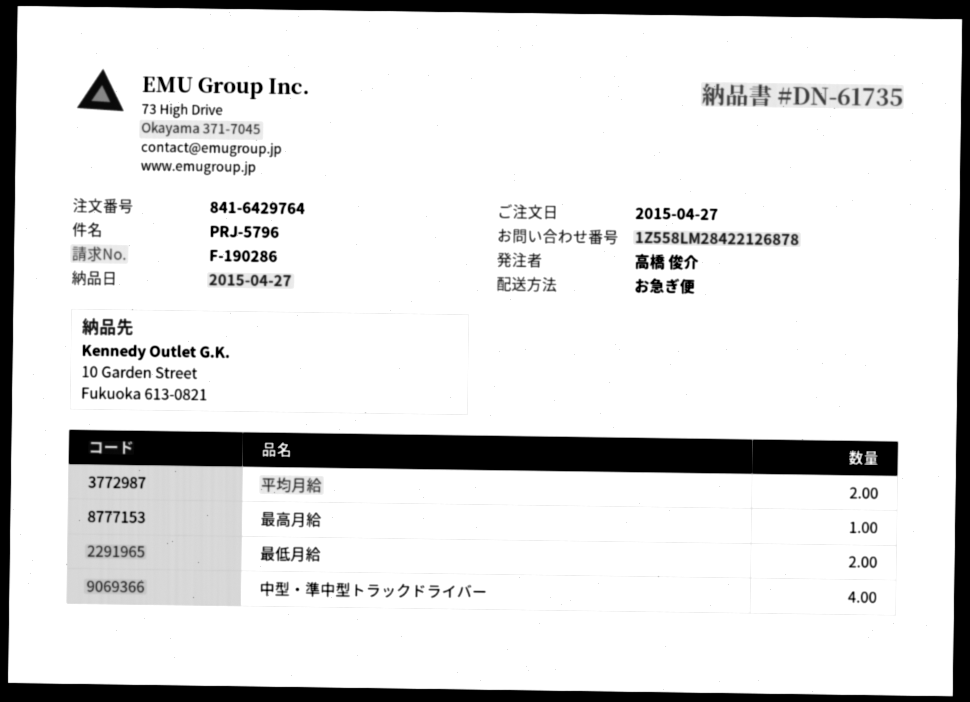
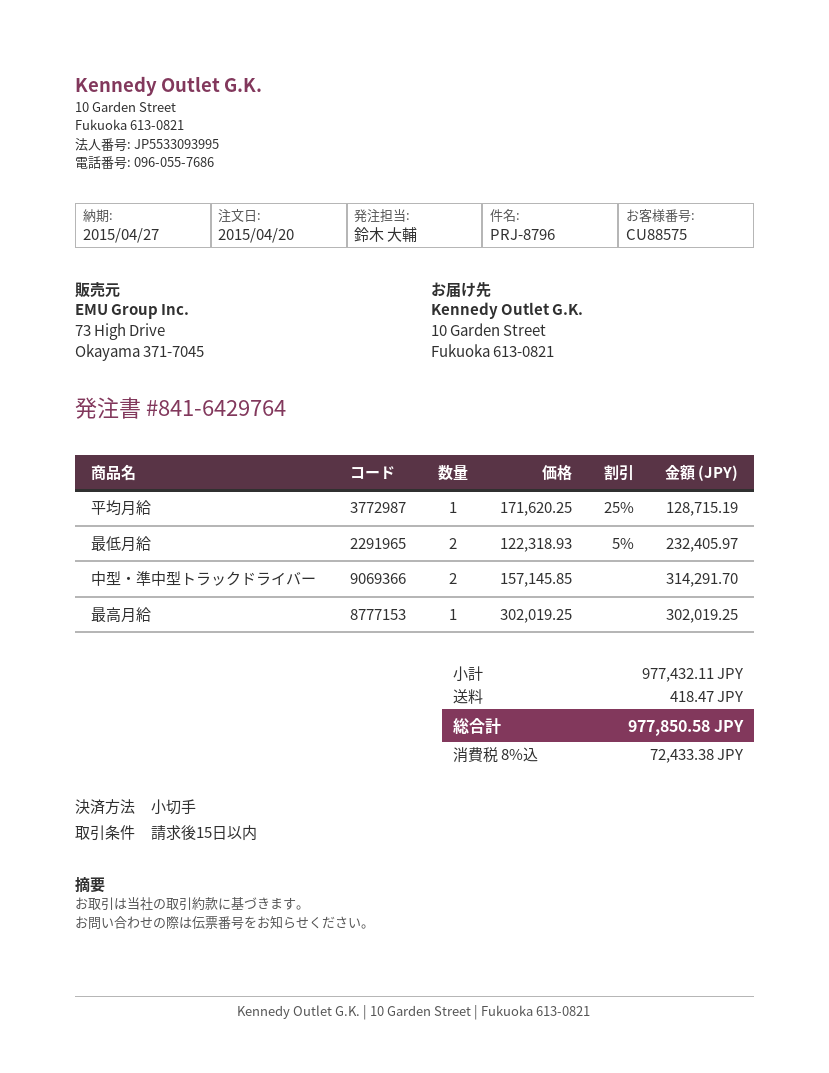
order date: 2015-04-27 -> 2015-04-20
reference: PRJ-5796 -> PRJ-8796
ordered by: 高橋 俊介 -> 鈴木 大輔
平均月給: 2 -> 1
中型・準中型トラックドライバー: 4 -> 2

